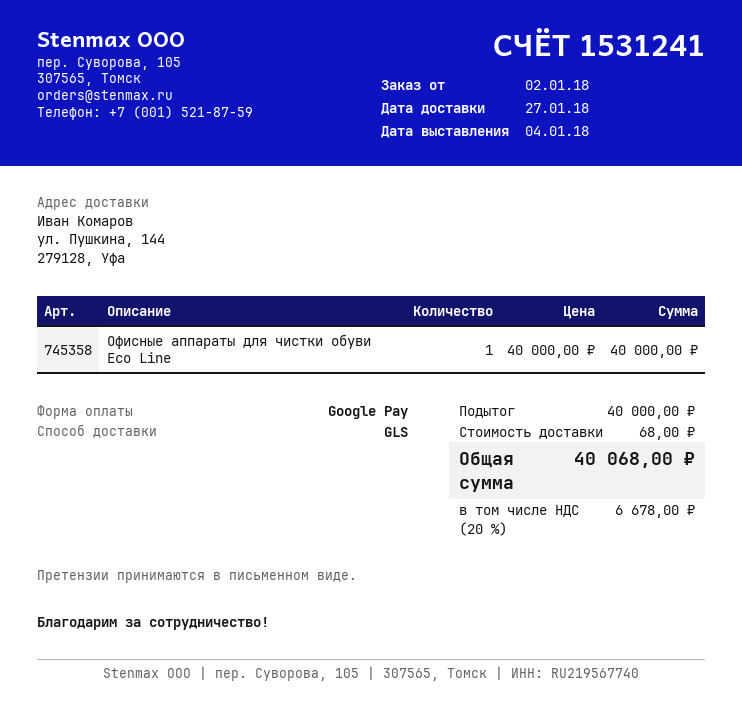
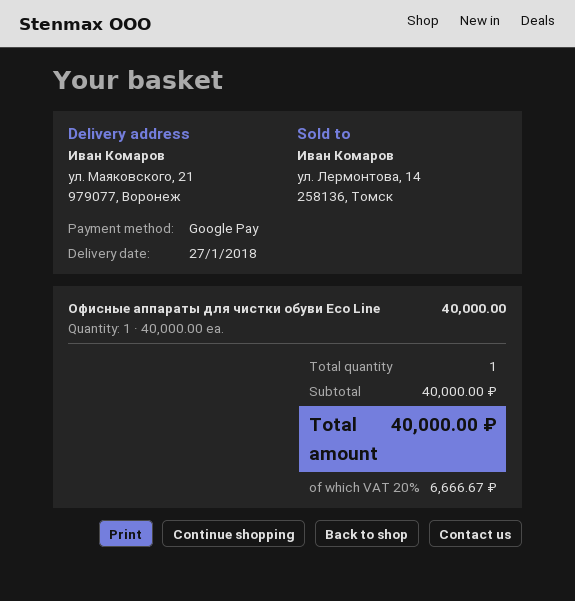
ship to: ул. Пушкина, 144, 279128, Уфа -> ул. Маяковского, 21, 979077, Воронеж
shipping: 68.00 -> none
tax: 20% = 6678.00 -> 20% = 6666.67
total: 40068.00 -> 40000.00

